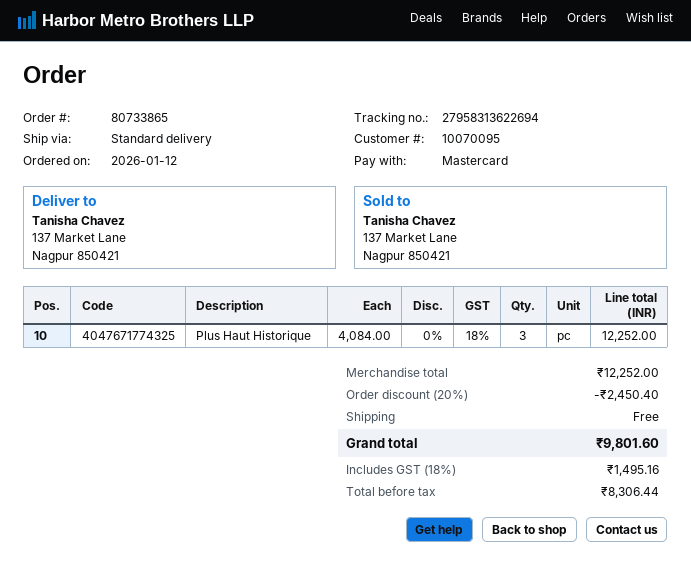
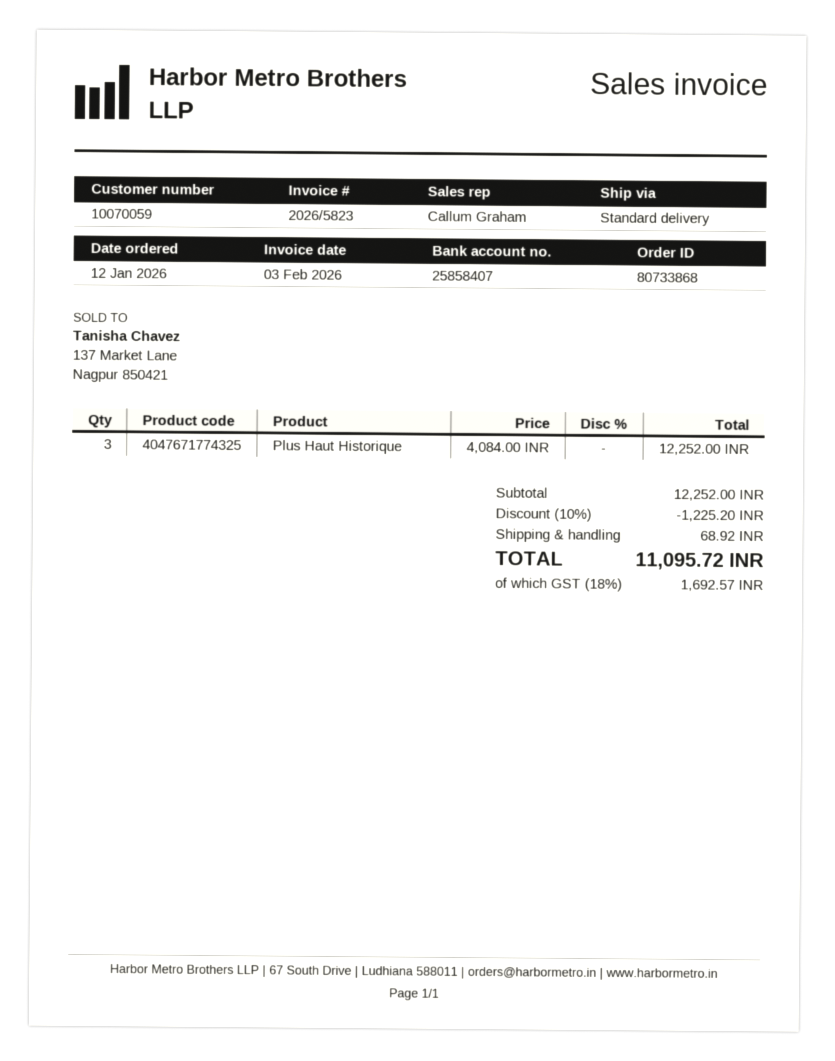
order number: 80733865 -> 80733868
customer number: 10070095 -> 10070059
discount: 20% = 2450.40 -> 10% = 1225.20
shipping: 0.00 -> 68.92
tax: 18% = 1495.16 -> 18% = 1692.57
total: 9801.60 -> 11095.72

